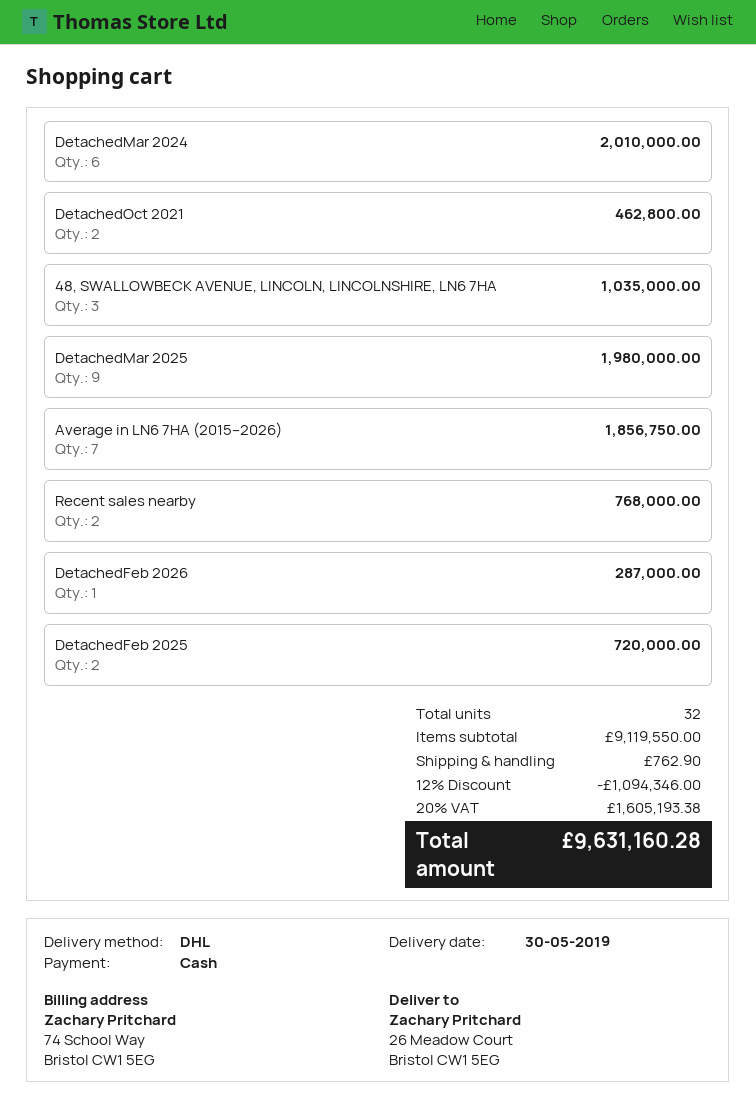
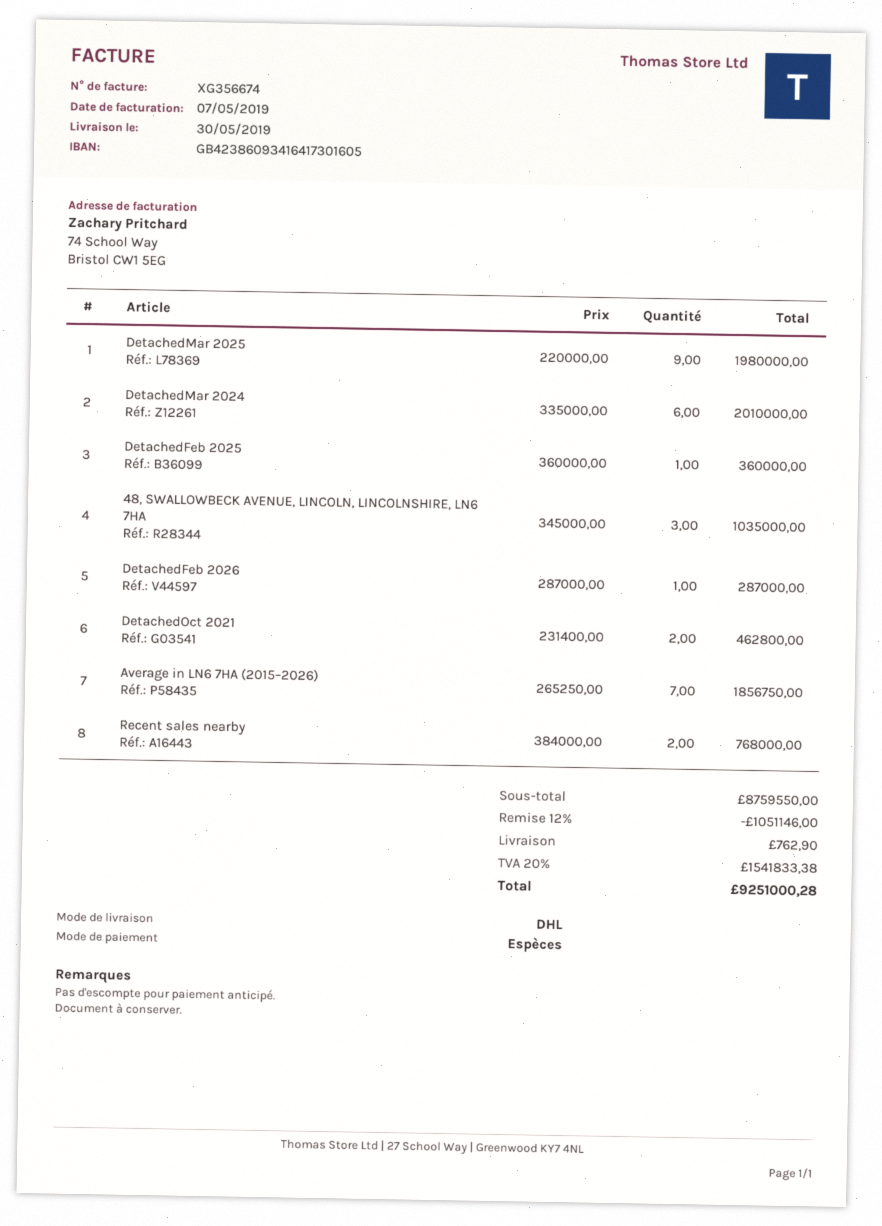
DetachedFeb 2025: 2 for 720000.00 -> 1 for 360000.00
subtotal: 9119550.00 -> 8759550.00
discount: 12% = 1094346.00 -> 12% = 1051146.00
tax: 20% = 1605193.38 -> 20% = 1541833.38
total: 9631160.28 -> 9251000.28

